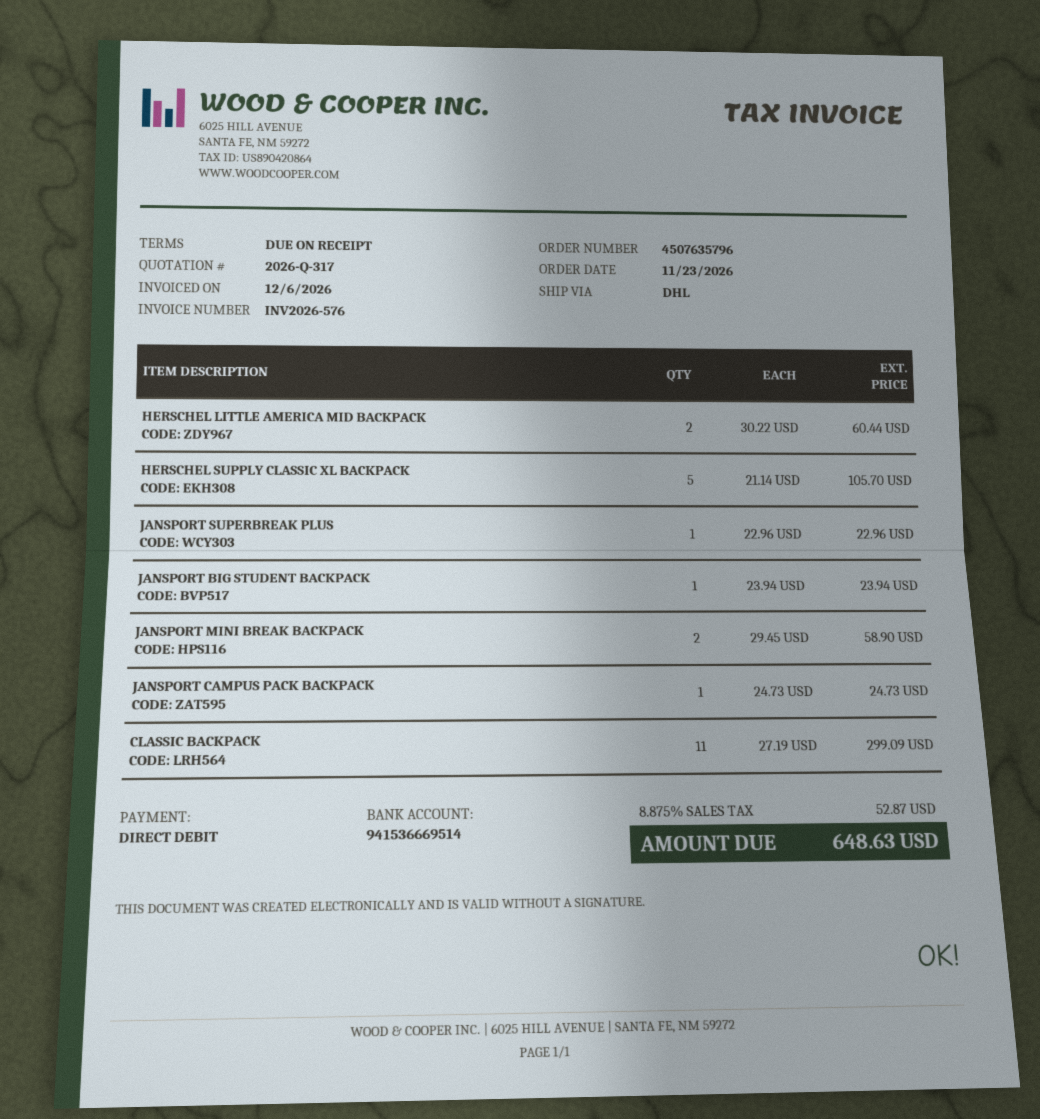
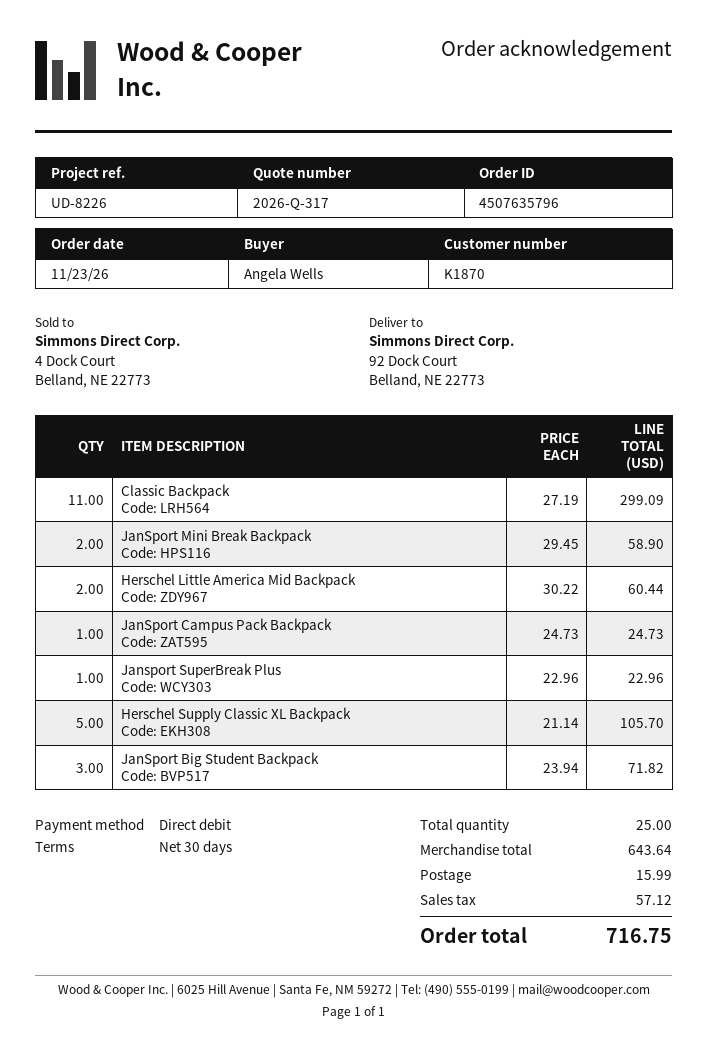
payment terms: on receipt -> 30 days
JANSPORT BIG STUDENT BACKPACK: 1 x 23.94 = 23.94 -> 3 x 23.94 = 71.82
shipping: none -> 15.99
tax: 52.87 -> 57.12
total: 648.63 -> 716.75

